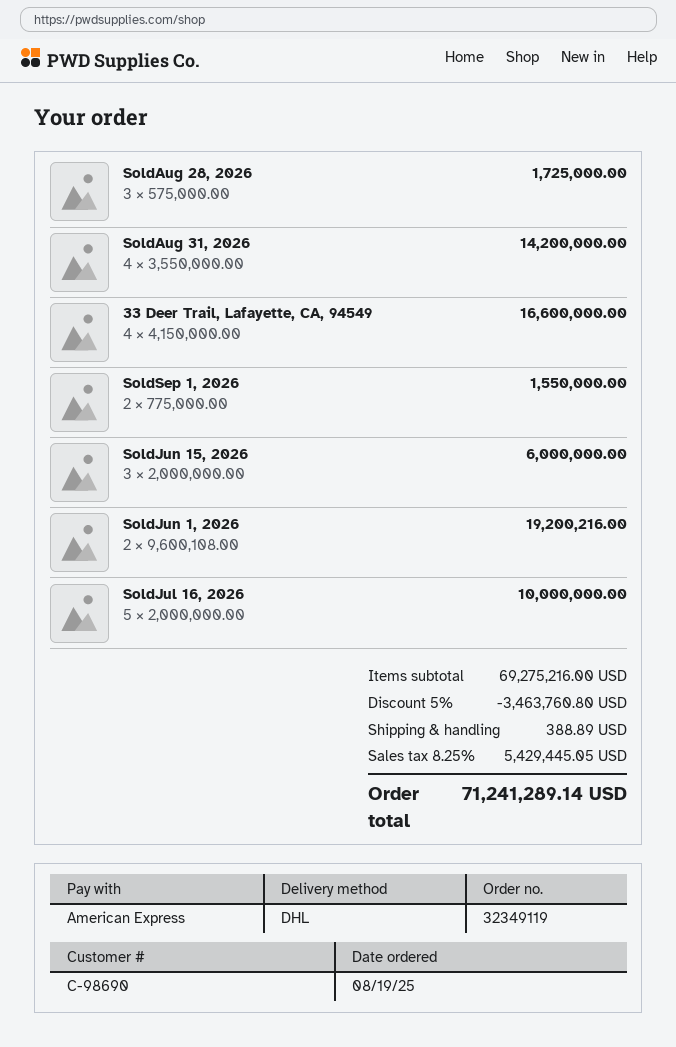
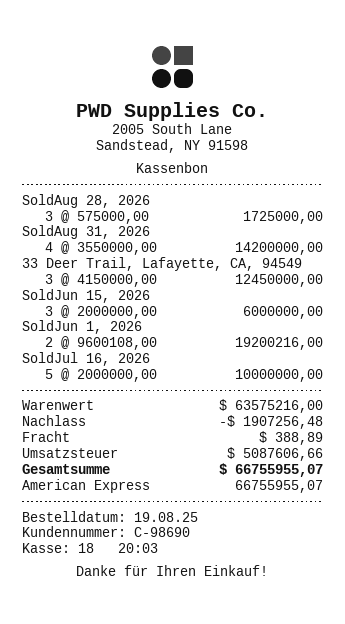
33 Deer Trail, Lafayette, CA, 94549: 4 x 4150000.00 = 16600000.00 -> 3 x 4150000.00 = 12450000.00
SoldSep 1, 2026: 2 x 775000.00 = 1550000.00 -> none
subtotal: 69275216.00 -> 63575216.00
discount: 3463760.80 -> 1907256.48
tax: 5429445.05 -> 5087606.66
total: 71241289.14 -> 66755955.07

